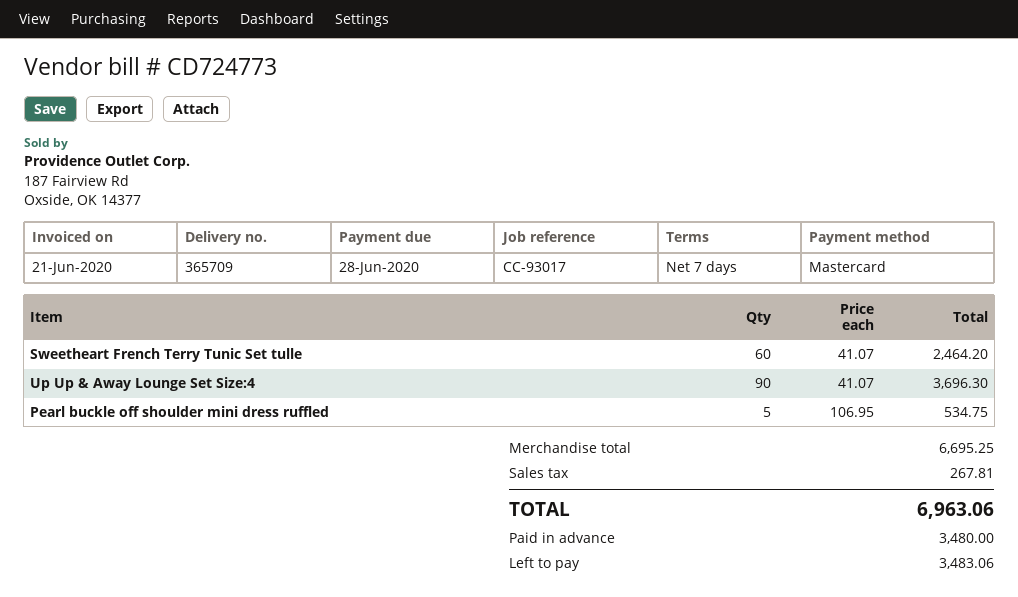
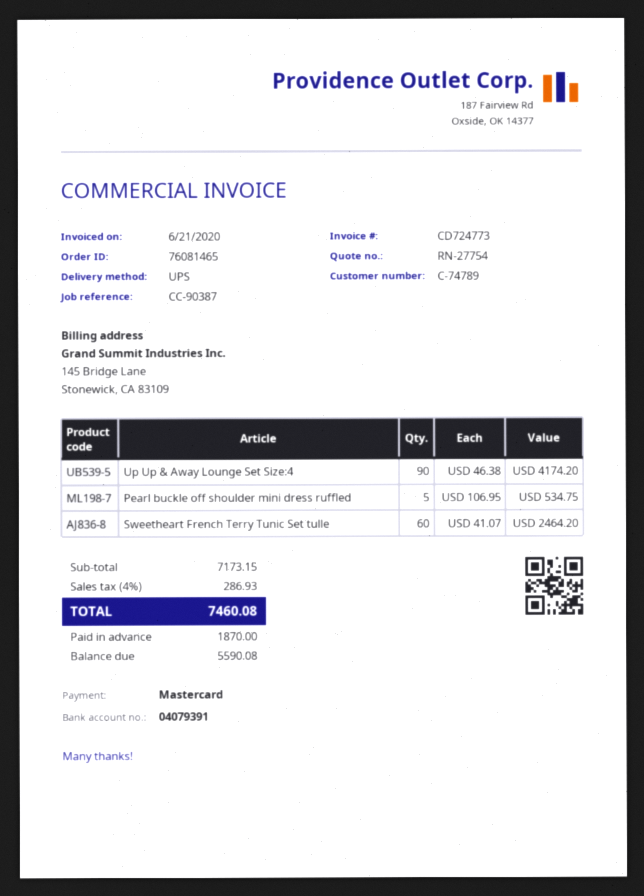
reference: CC-93017 -> CC-90387
Up Up & Away Lounge Set Size:4: 90 x 41.07 = 3696.30 -> 90 x 46.38 = 4174.20
subtotal: 6695.25 -> 7173.15
tax: 267.81 -> 286.93
total: 6963.06 -> 7460.08
deposit: 3480.00 -> 1870.00
balance: 3483.06 -> 5590.08

